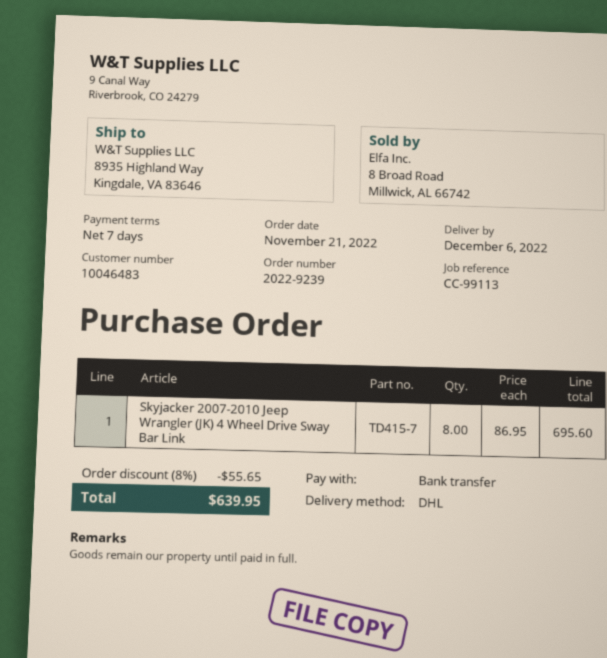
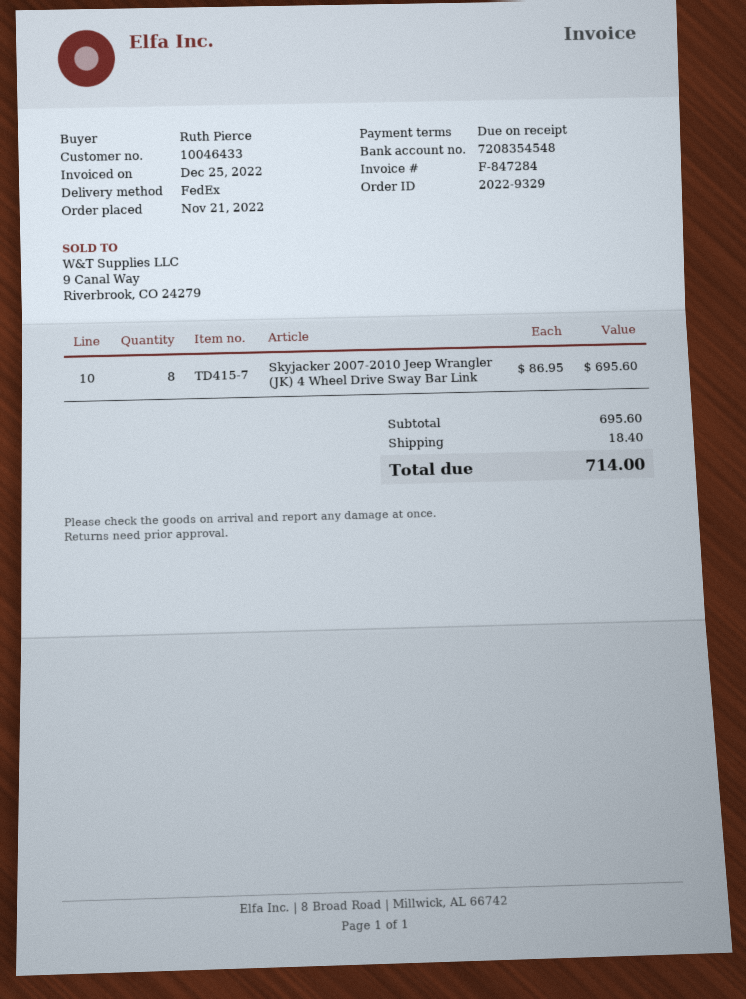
order number: 2022-9239 -> 2022-9329
payment terms: 7 days -> on receipt
customer number: 10046483 -> 10046433
shipping method: DHL -> FedEx
discount: 8% = 55.65 -> none
shipping: none -> 18.40
total: 639.95 -> 714.00

